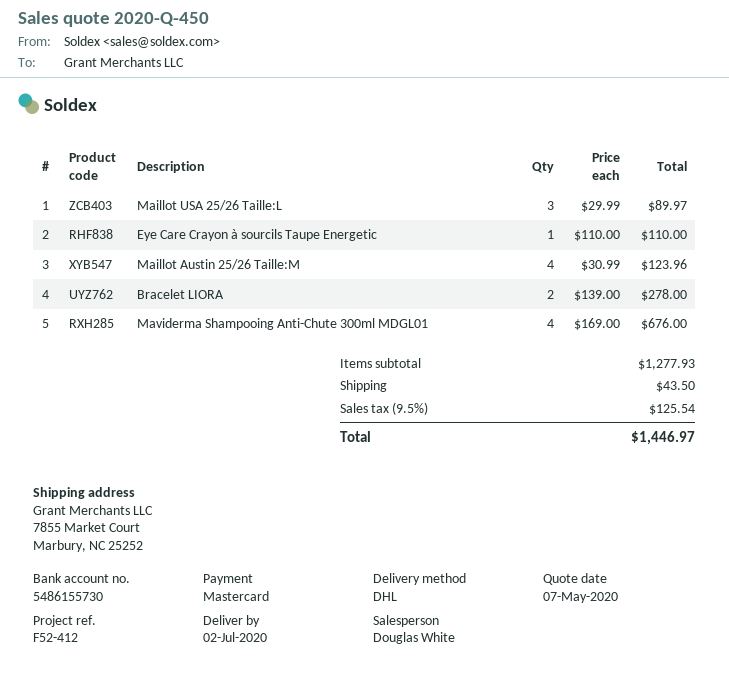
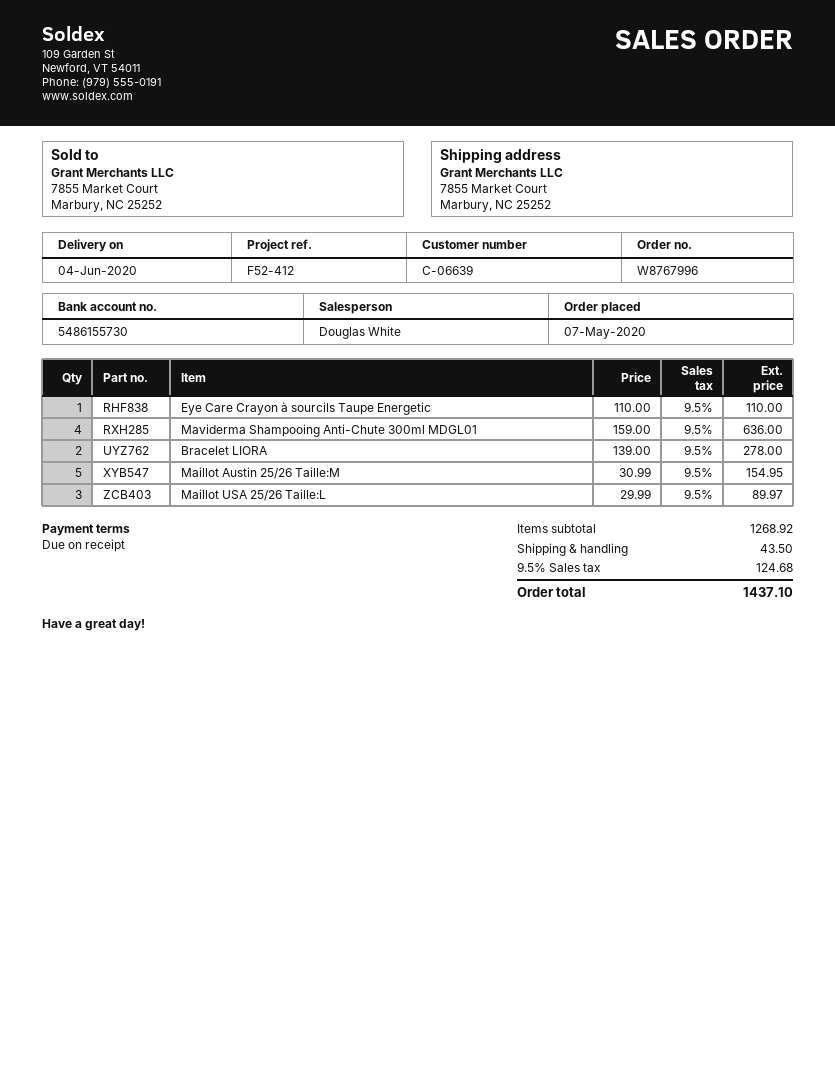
delivery date: 2020-07-02 -> 2020-06-04
Maillot Austin 25/26 Taille:M: 4 x 30.99 = 123.96 -> 5 x 30.99 = 154.95
Maviderma Shampooing Anti-Chute 300ml MDGL01: 4 x 169.00 = 676.00 -> 4 x 159.00 = 636.00
subtotal: 1277.93 -> 1268.92
tax: 9.5% = 125.54 -> 9.5% = 124.68
total: 1446.97 -> 1437.10

